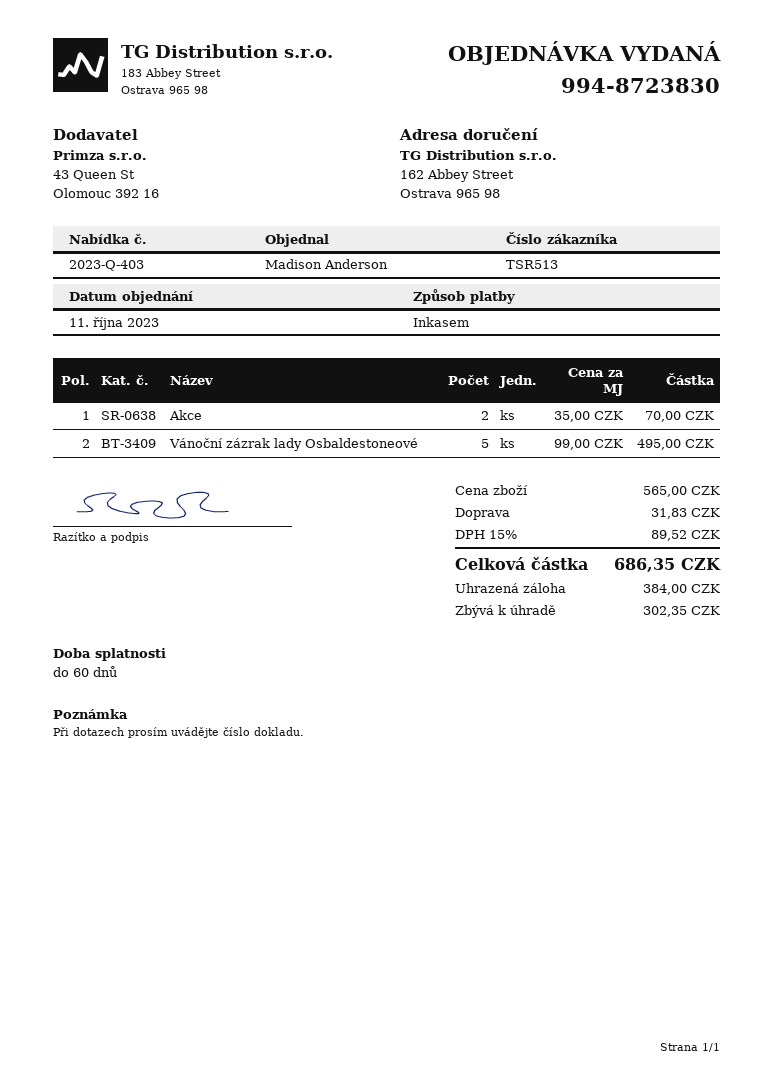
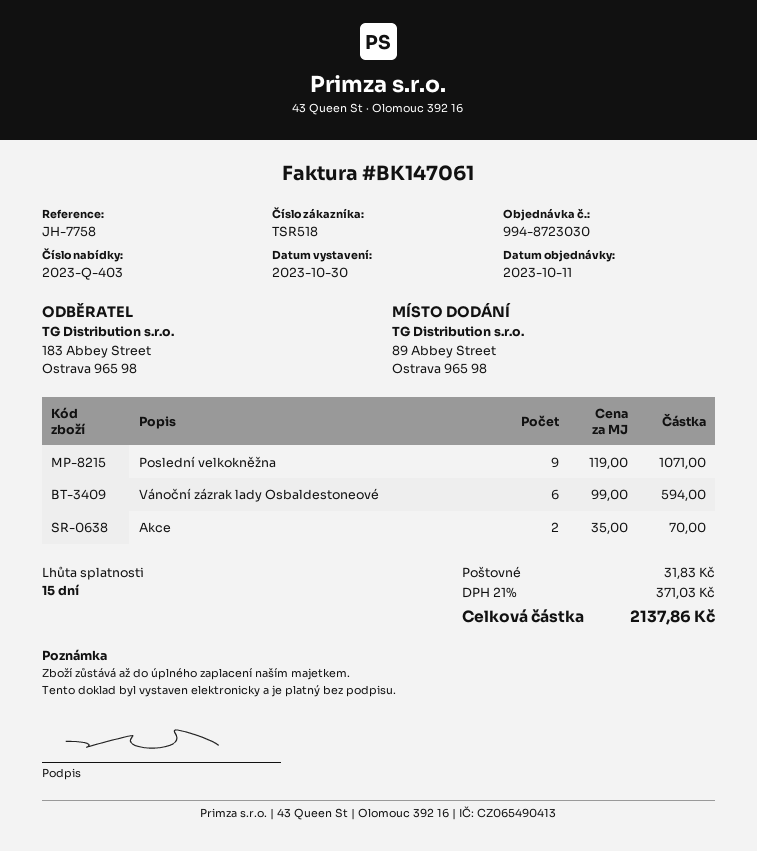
order number: 994-8723830 -> 994-8723030
payment terms: 60 days -> 15 days
customer number: TSR513 -> TSR518
ship to: 162 Abbey Street, Ostrava 965 98 -> 89 Abbey Street, Ostrava 965 98
Vánoční zázrak lady Osbaldestoneové: 5 x 99.00 = 495.00 -> 6 x 99.00 = 594.00
Poslední velkokněžna: none -> 9 x 119.00 = 1071.00
tax: 15% = 89.52 -> 21% = 371.03
total: 686.35 -> 2137.86

